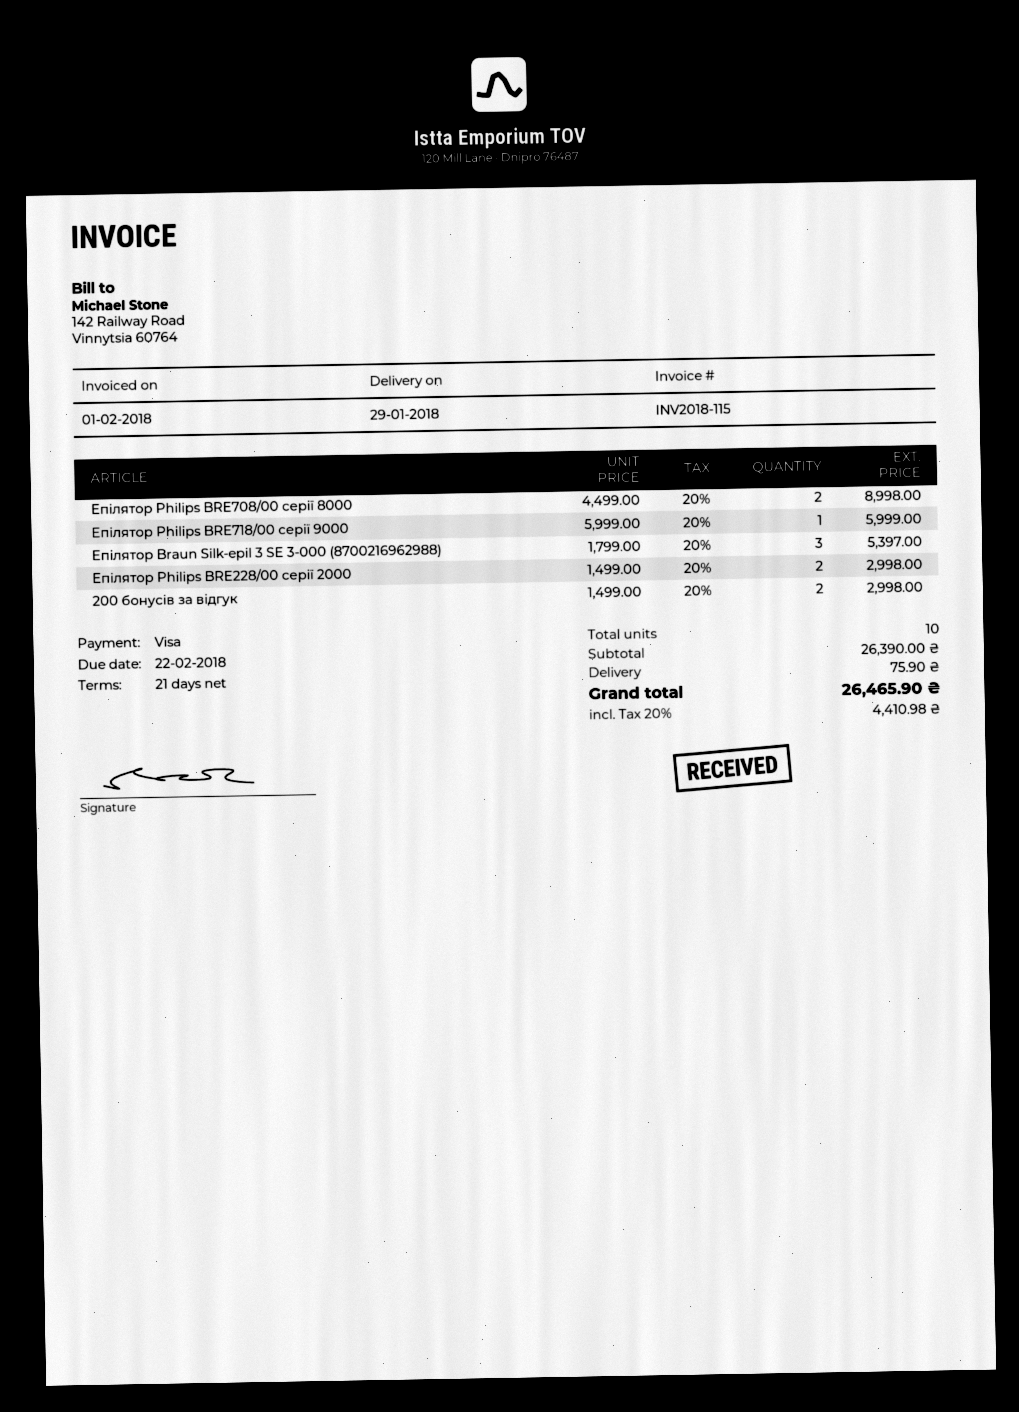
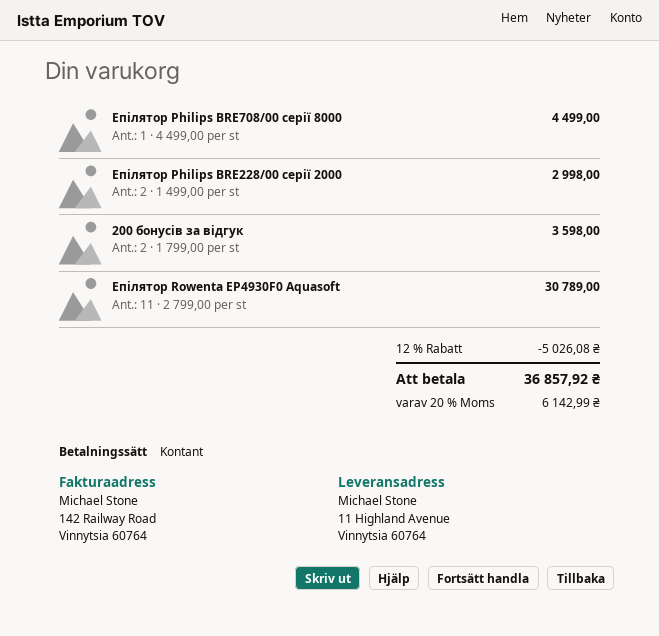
payment method: Visa -> cash
Епілятор Philips BRE708/00 серії 8000: 2 x 4499.00 = 8998.00 -> 1 x 4499.00 = 4499.00
Епілятор Philips BRE718/00 серії 9000: 1 x 5999.00 = 5999.00 -> none
Епілятор Braun Silk-epil 3 SE 3-000 (8700216962988): 3 x 1799.00 = 5397.00 -> none
200 бонусів за відгук: 2 x 1499.00 = 2998.00 -> 2 x 1799.00 = 3598.00
Епілятор Rowenta EP4930F0 Aquasoft: none -> 11 x 2799.00 = 30789.00
discount: none -> 12% = 5026.08
shipping: 75.90 -> none
tax: 20% = 4410.98 -> 20% = 6142.99
total: 26465.90 -> 36857.92

